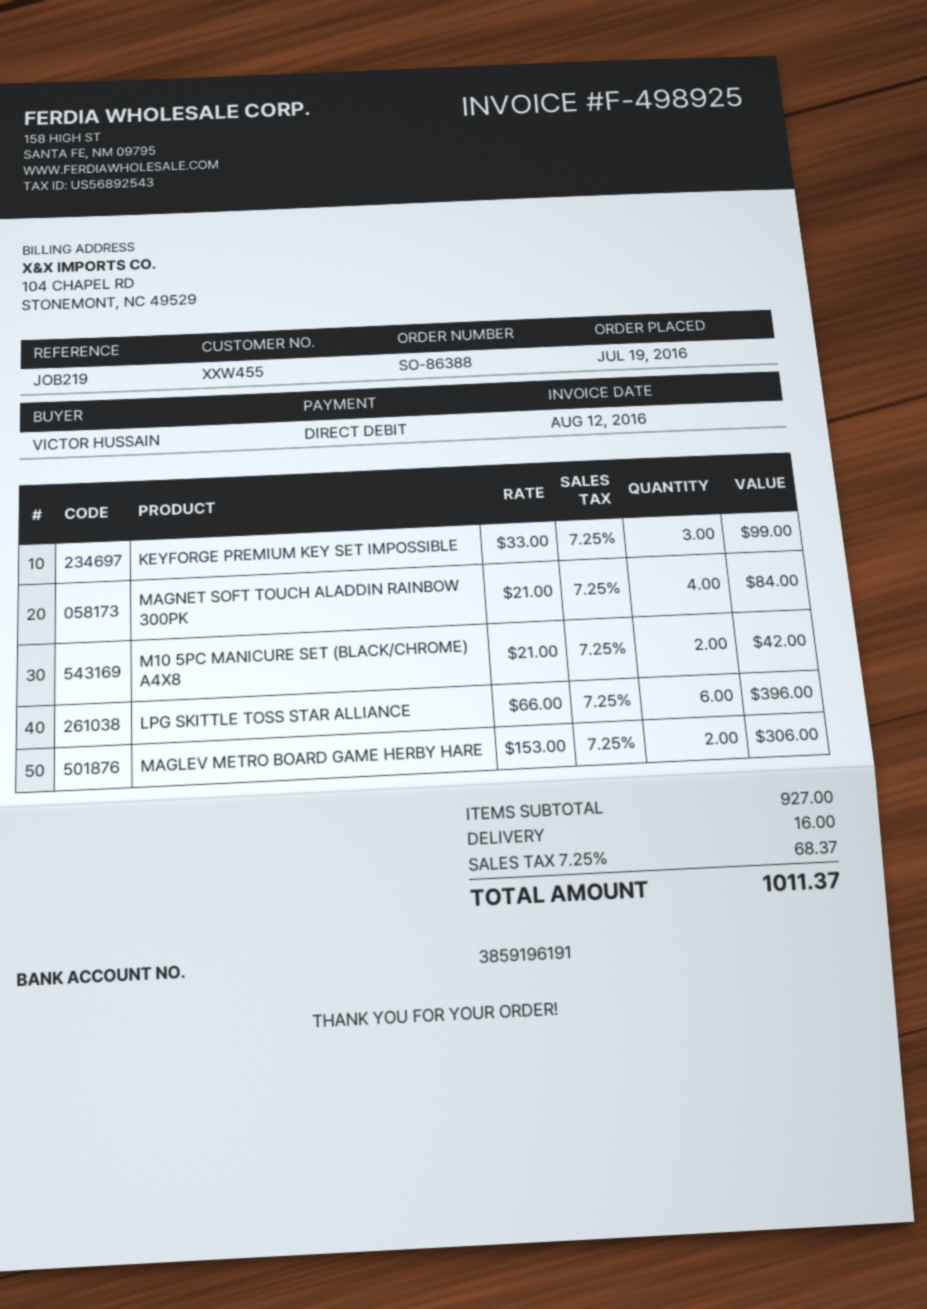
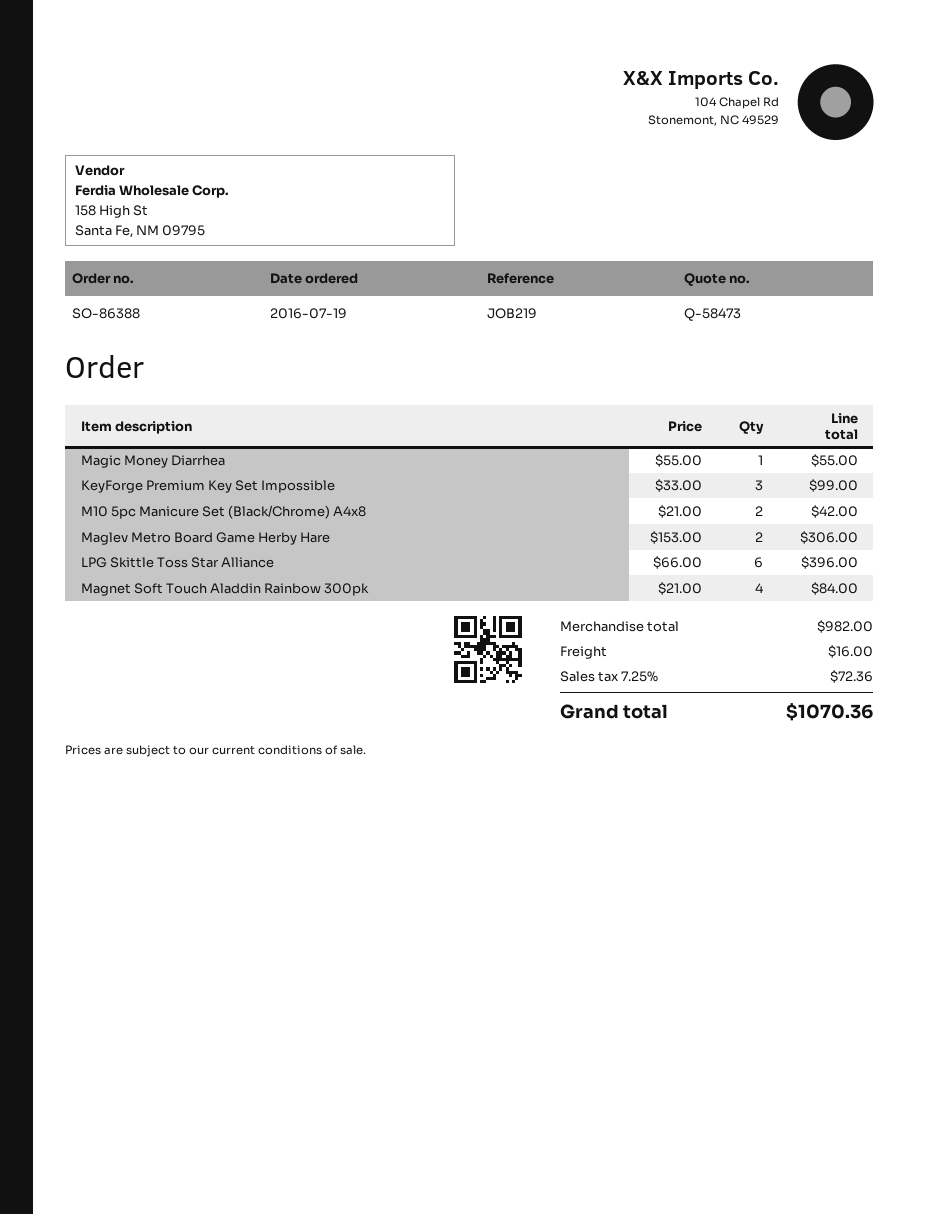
Magic Money Diarrhea: none -> 1 x 55.00 = 55.00
subtotal: 927.00 -> 982.00
tax: 7.25% = 68.37 -> 7.25% = 72.36
total: 1011.37 -> 1070.36

